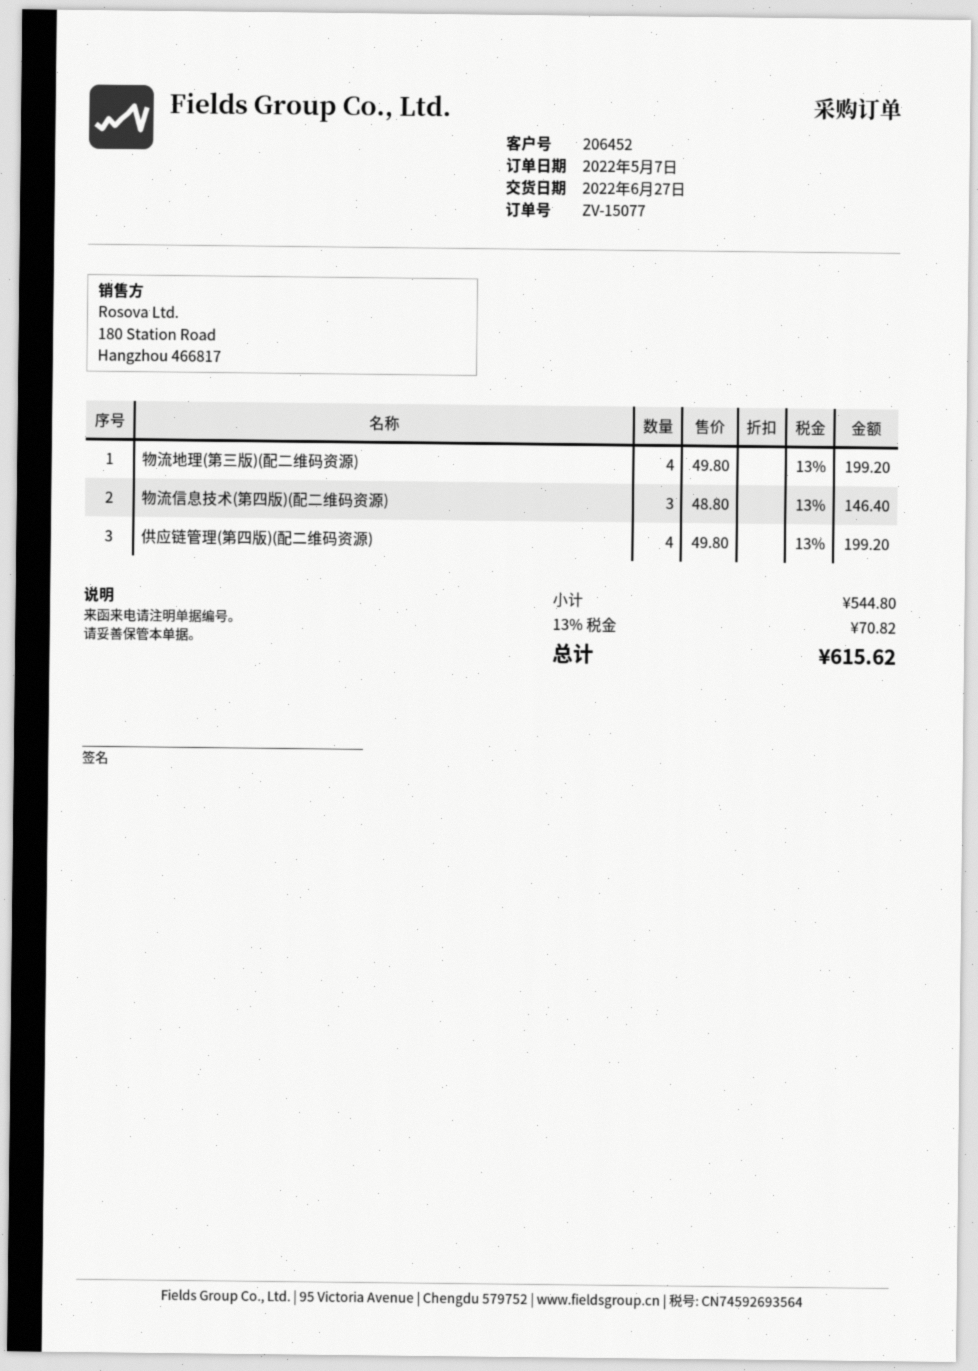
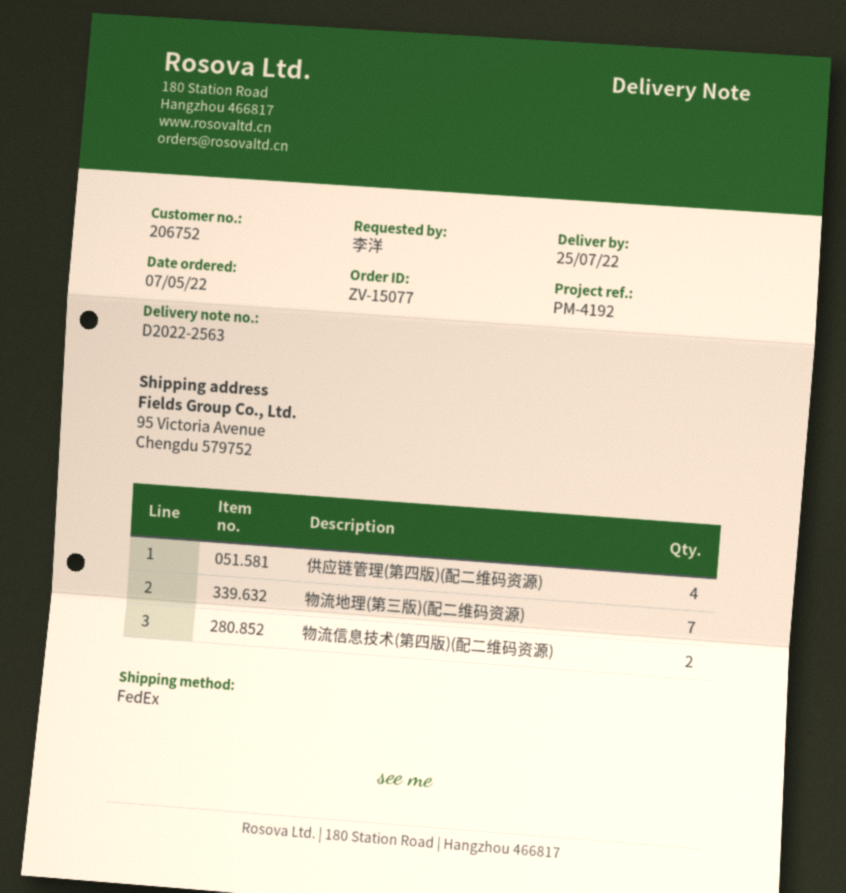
delivery date: 2022-06-27 -> 2022-07-25
customer number: 206452 -> 206752
物流地理(第三版)(配二维码资源): 4 -> 7
物流信息技术(第四版)(配二维码资源): 3 -> 2

